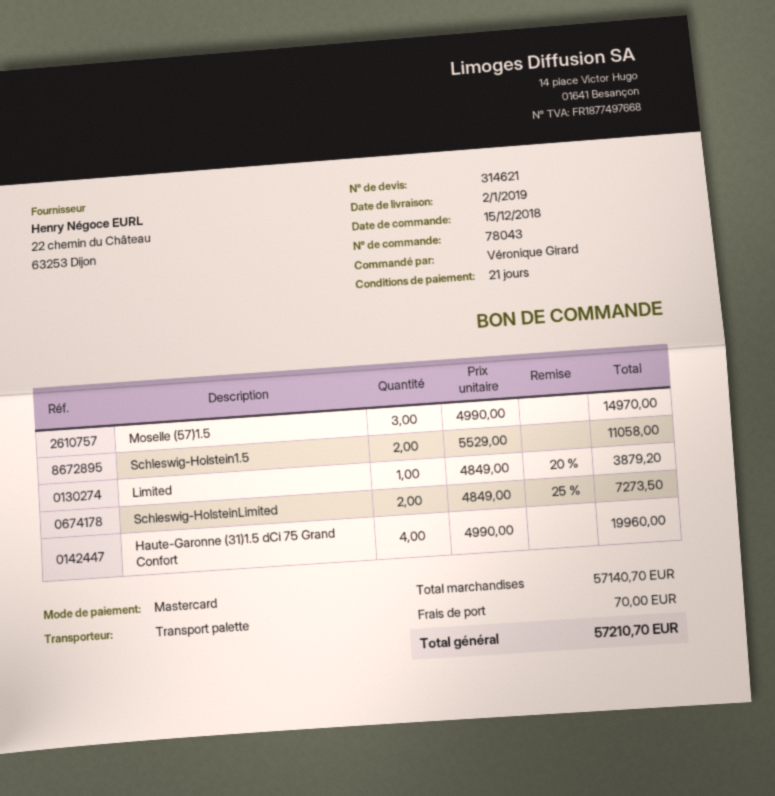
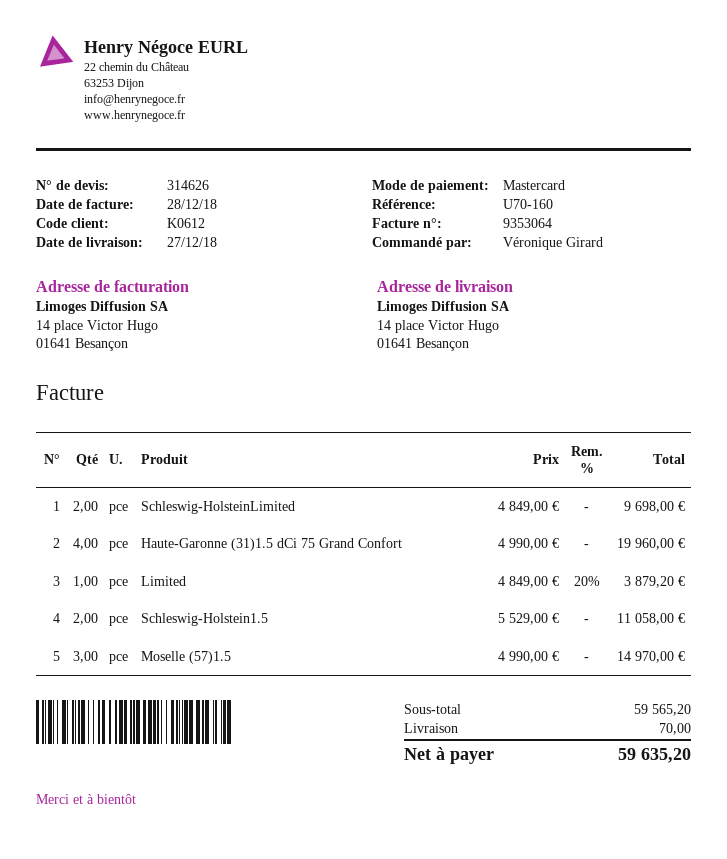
quote number: 314621 -> 314626
delivery date: 2019-01-02 -> 2018-12-27
Schleswig-HolsteinLimited: 2 x 4849.00 - 25% = 7273.50 -> 2 x 4849.00 = 9698.00
subtotal: 57140.70 -> 59565.20
total: 57210.70 -> 59635.20

